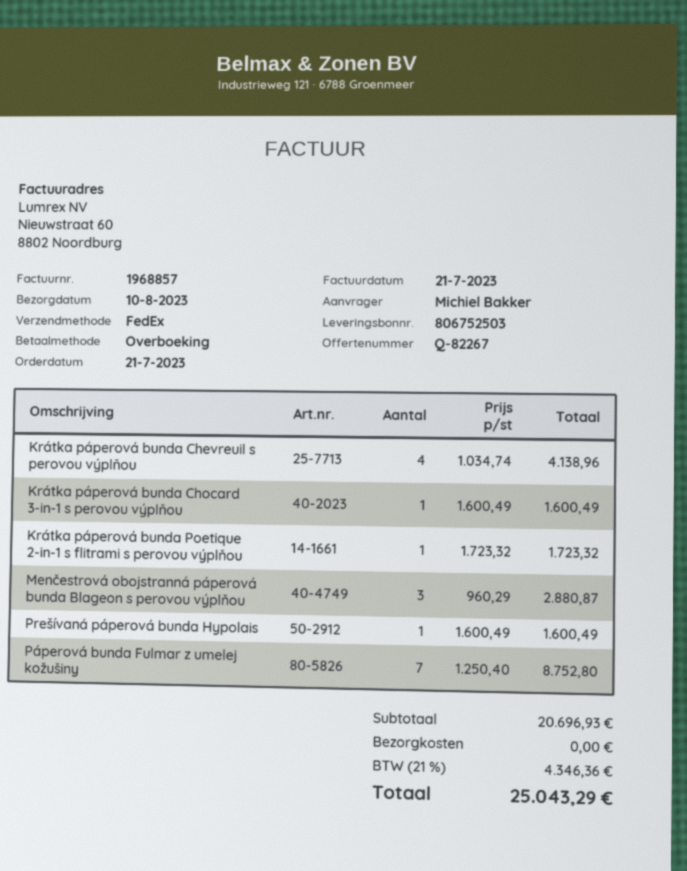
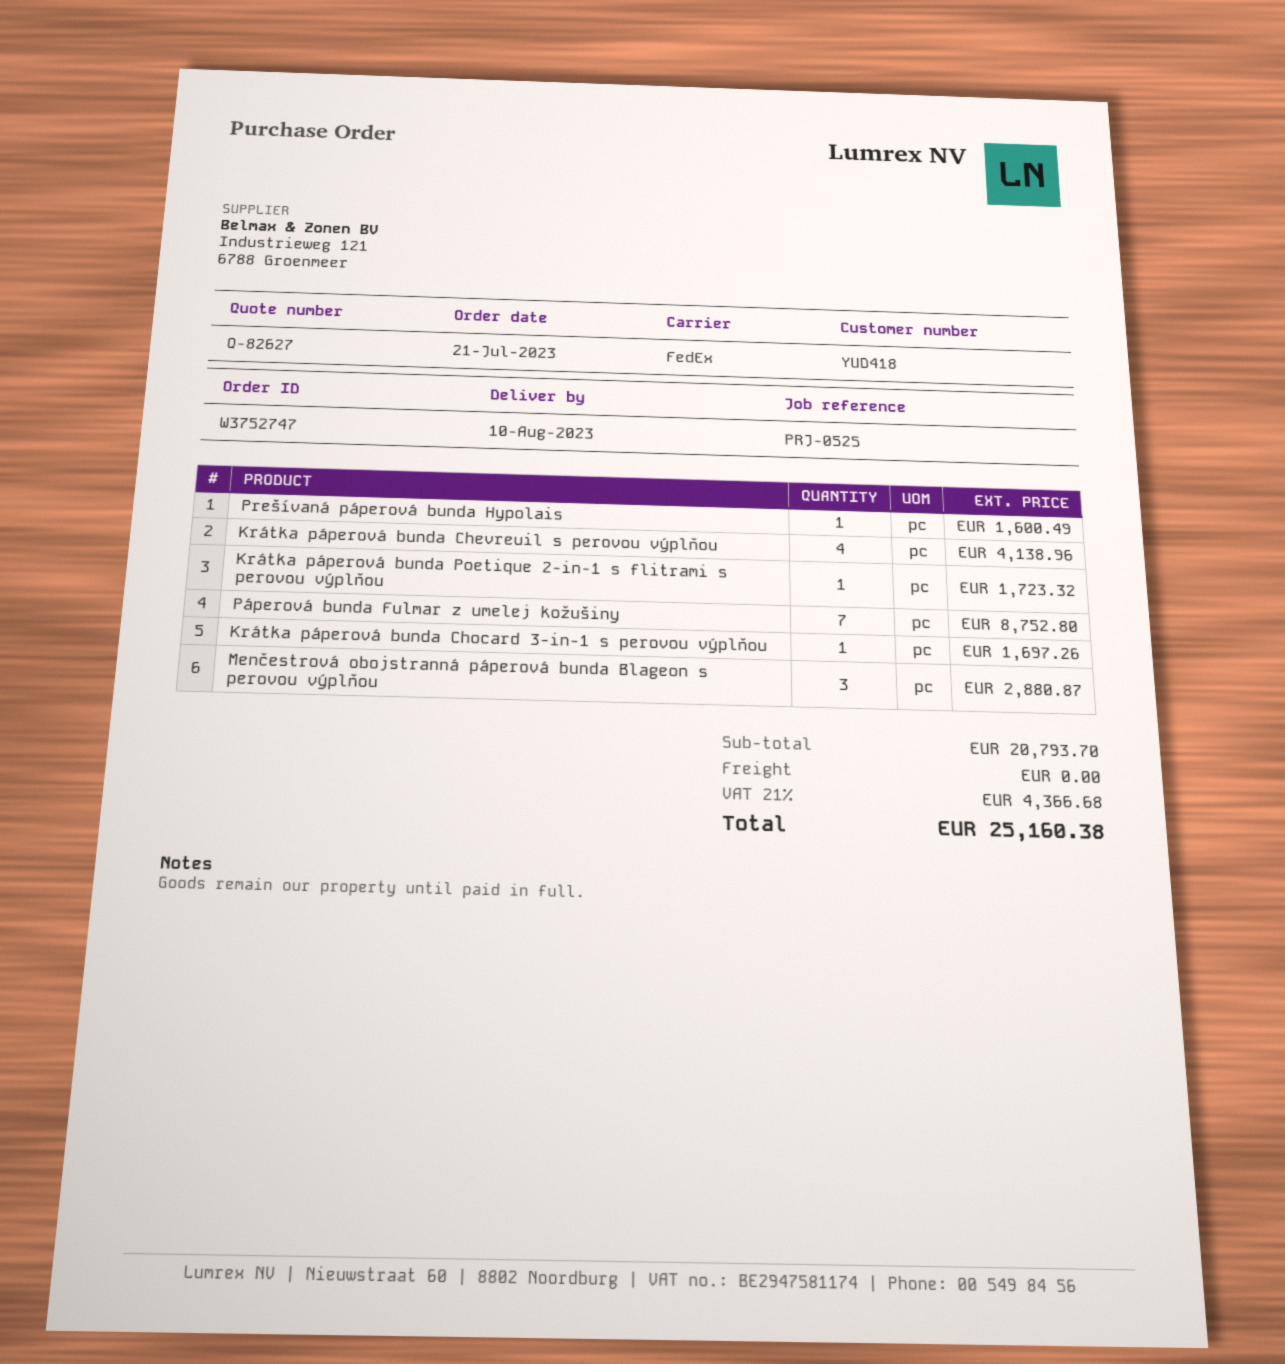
quote number: Q-82267 -> Q-82627
Krátka páperová bunda Chocard 3-in-1 s perovou výplňou: 1 for 1600.49 -> 1 for 1697.26
subtotal: 20696.93 -> 20793.70
tax: 21% = 4346.36 -> 21% = 4366.68
total: 25043.29 -> 25160.38

